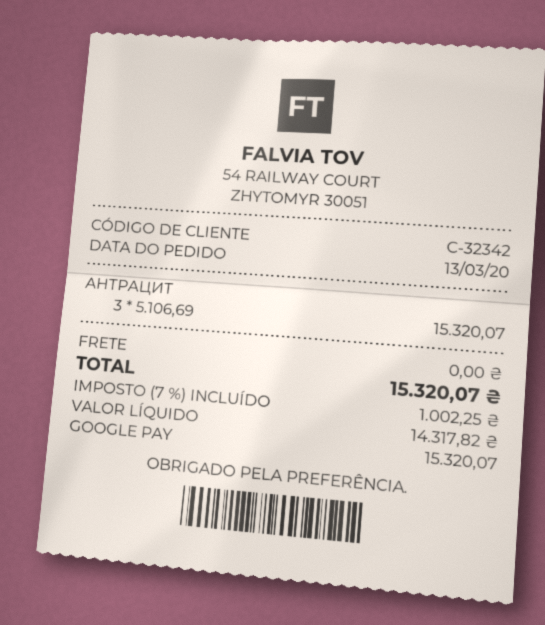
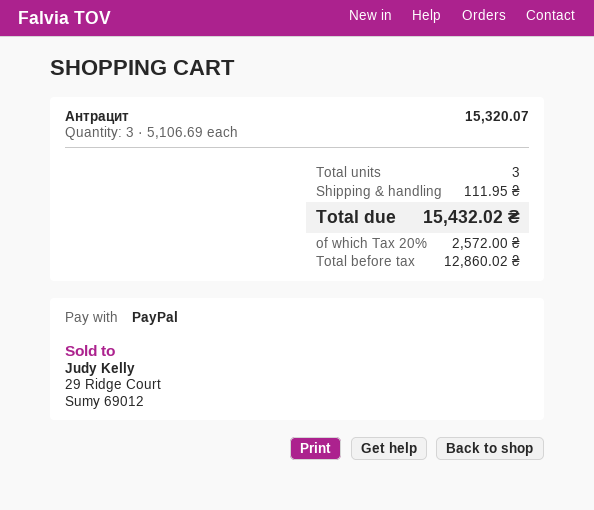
payment method: Google Pay -> PayPal
shipping: 0.00 -> 111.95
net: 14317.82 -> 12860.02
tax: 7% = 1002.25 -> 20% = 2572.00
total: 15320.07 -> 15432.02

